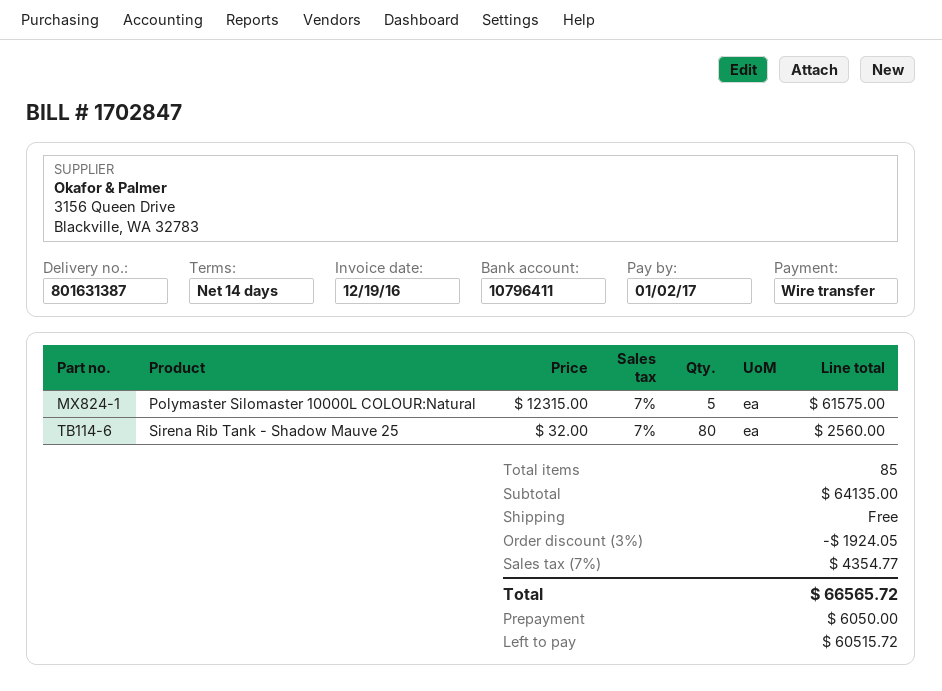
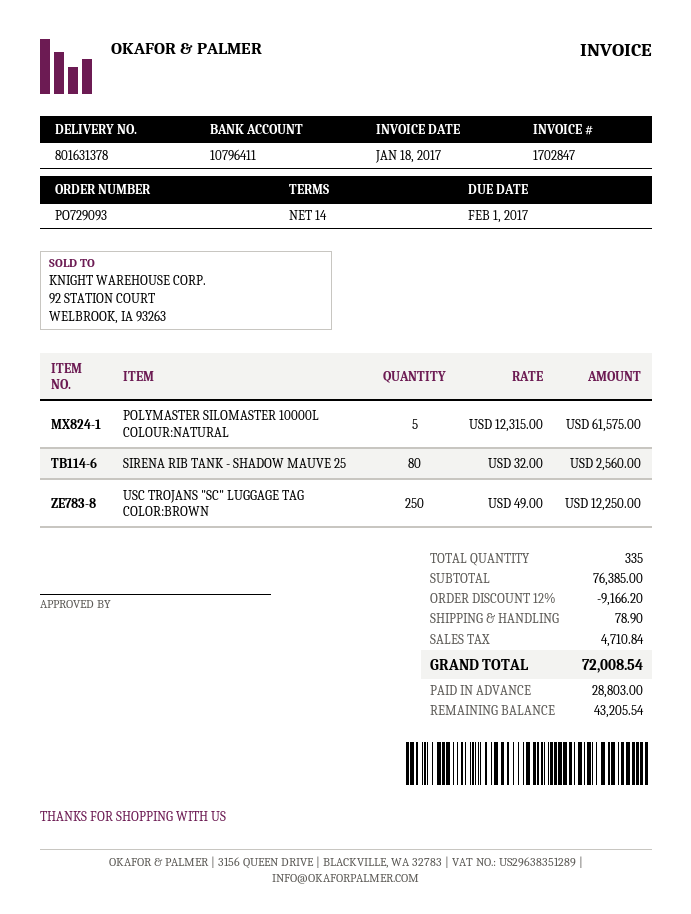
delivery note number: 801631387 -> 801631378
invoice date: 2016-12-19 -> 2017-01-18
due date: 2017-01-02 -> 2017-02-01
USC TROJANS "SC" LUGGAGE TAG COLOR:BROWN: none -> 250 x 49.00 = 12250.00
total quantity: 85 -> 335
subtotal: 64135.00 -> 76385.00
discount: 3% = 1924.05 -> 12% = 9166.20
shipping: 0.00 -> 78.90
tax: 4354.77 -> 4710.84
total: 66565.72 -> 72008.54
deposit: 6050.00 -> 28803.00
balance: 60515.72 -> 43205.54

